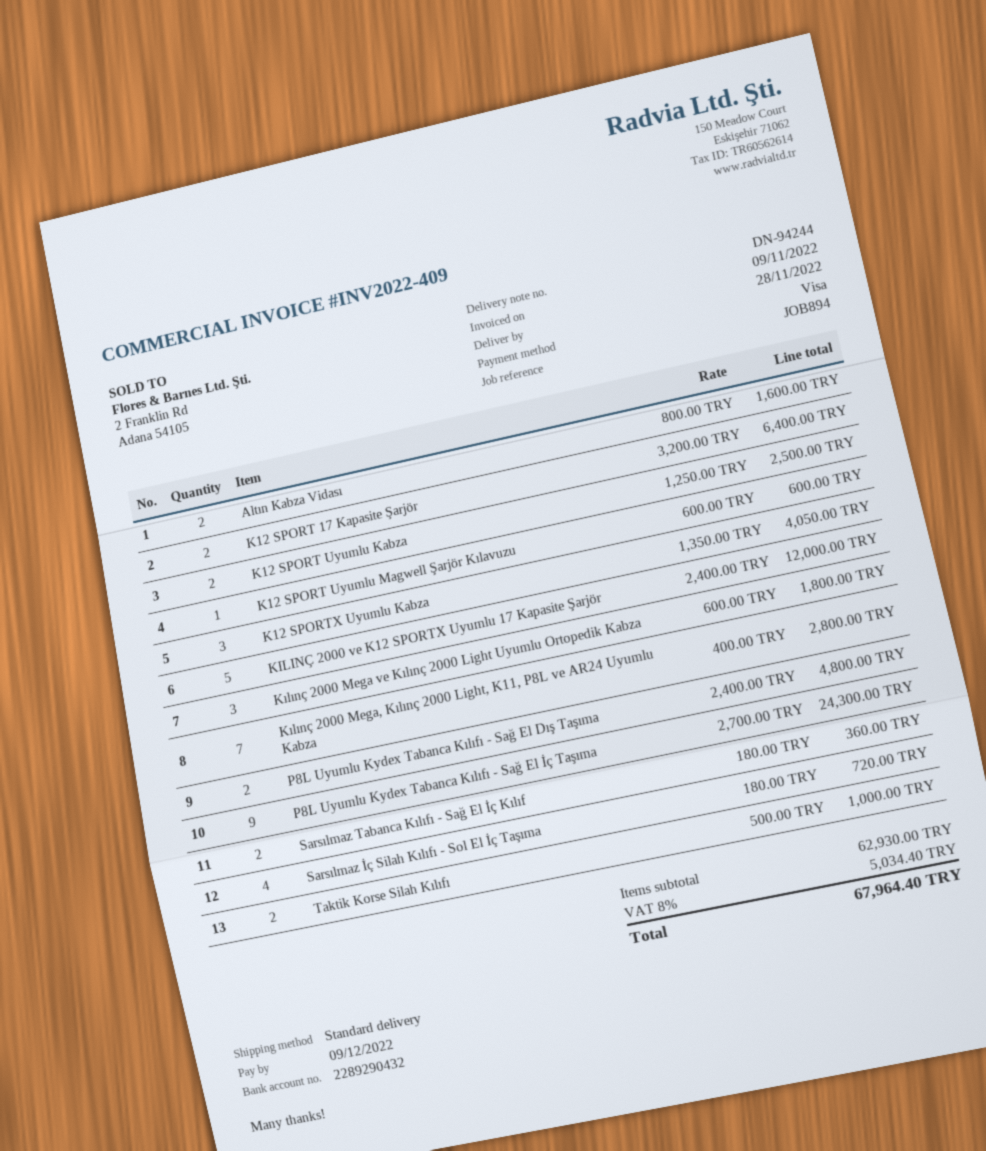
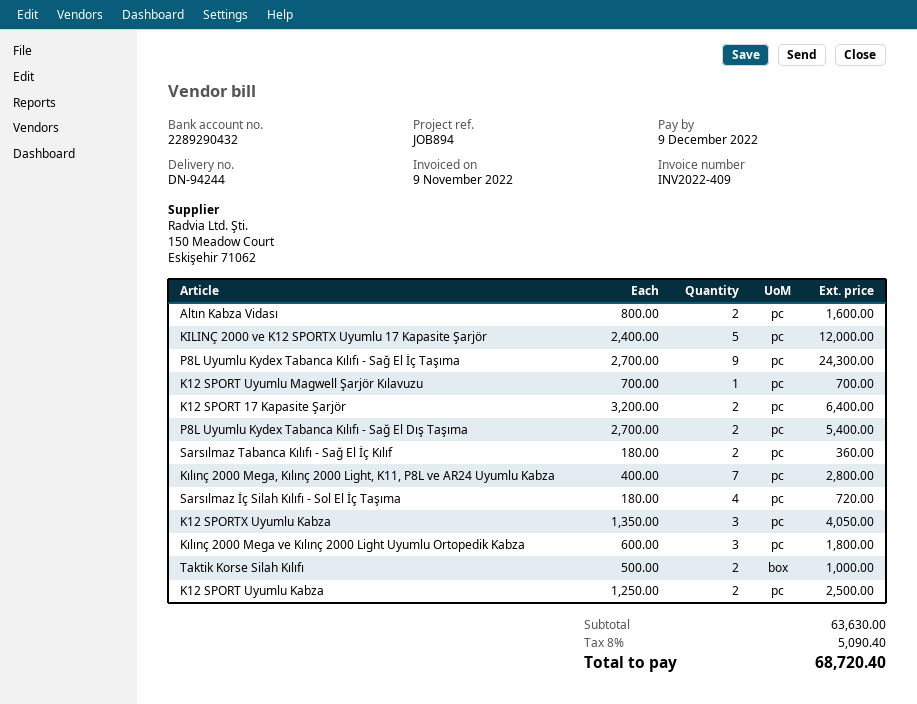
K12 SPORT Uyumlu Magwell Şarjör Kılavuzu: 1 x 600.00 = 600.00 -> 1 x 700.00 = 700.00
P8L Uyumlu Kydex Tabanca Kılıfı - Sağ El Dış Taşıma: 2 x 2400.00 = 4800.00 -> 2 x 2700.00 = 5400.00
subtotal: 62930.00 -> 63630.00
tax: 8% = 5034.40 -> 8% = 5090.40
total: 67964.40 -> 68720.40

